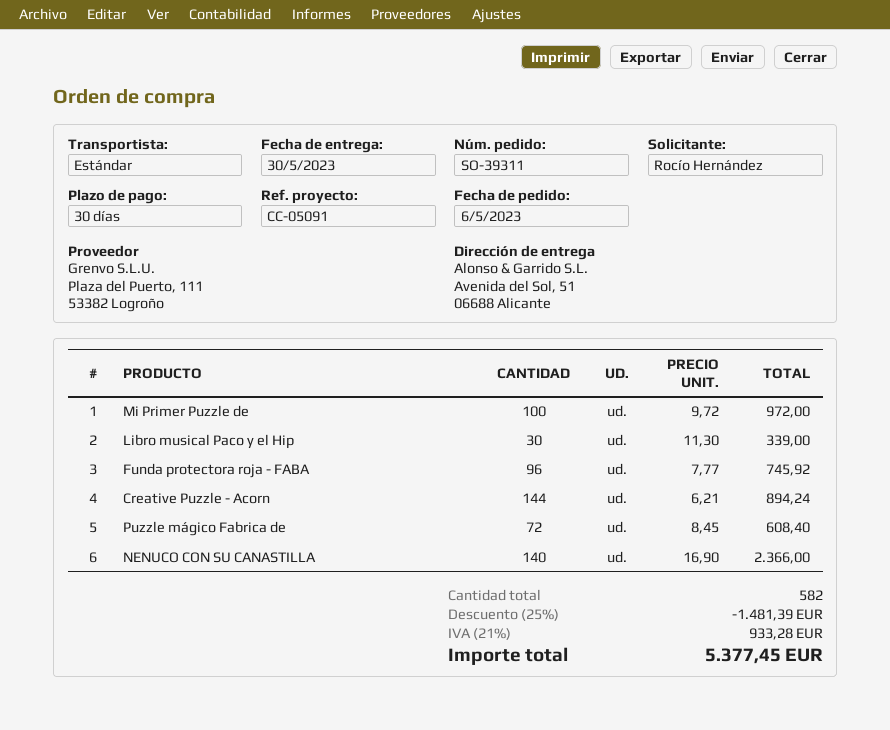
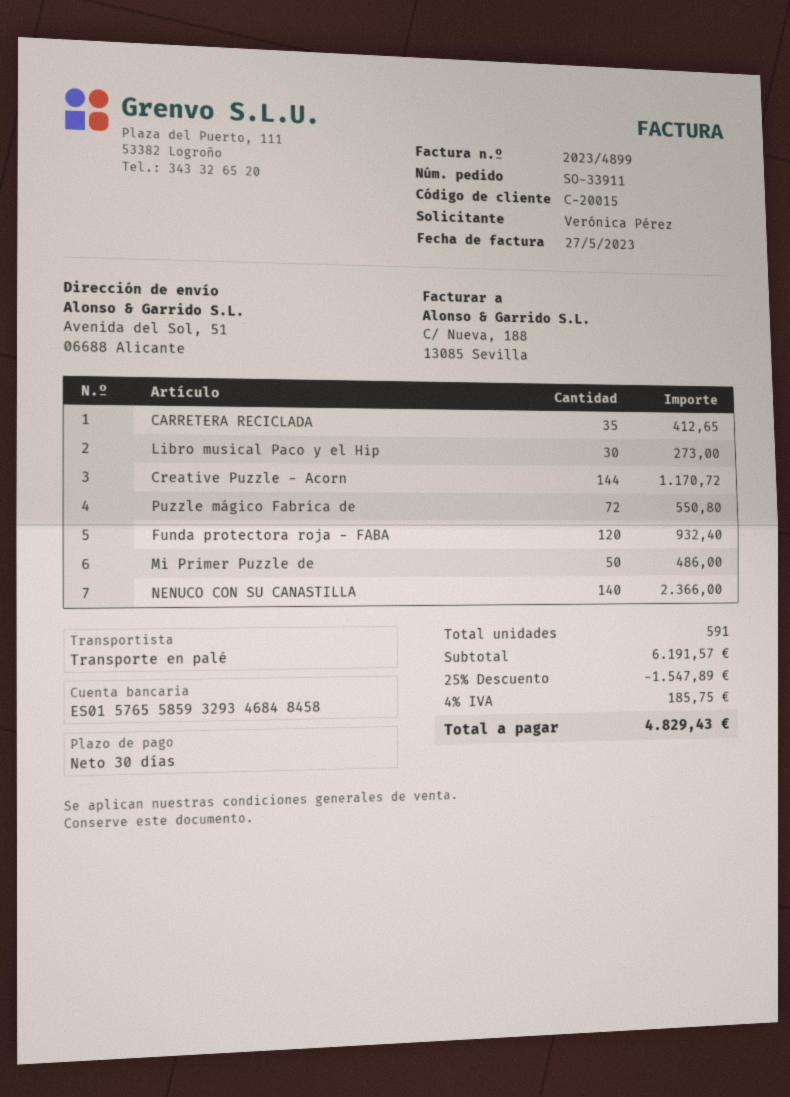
order number: SO-39311 -> SO-33911
ordered by: Rocío Hernández -> Verónica Pérez
shipping method: standard -> pallet freight
Mi Primer Puzzle de: 100 for 972.00 -> 50 for 486.00
Libro musical Paco y el Hip: 30 for 339.00 -> 30 for 273.00
Funda protectora roja - FABA: 96 for 745.92 -> 120 for 932.40
Creative Puzzle - Acorn: 144 for 894.24 -> 144 for 1170.72
Puzzle mágico Fabrica de: 72 for 608.40 -> 72 for 550.80
CARRETERA RECICLADA: none -> 35 for 412.65
total quantity: 582 -> 591
discount: 25% = 1481.39 -> 25% = 1547.89
tax: 21% = 933.28 -> 4% = 185.75
total: 5377.45 -> 4829.43

